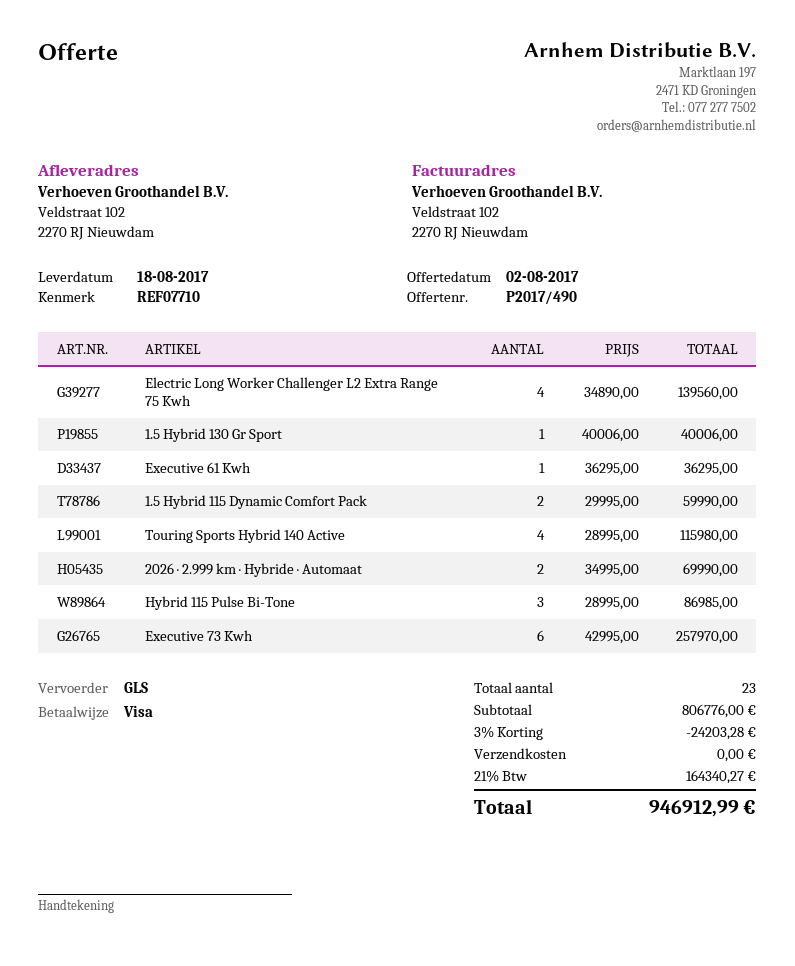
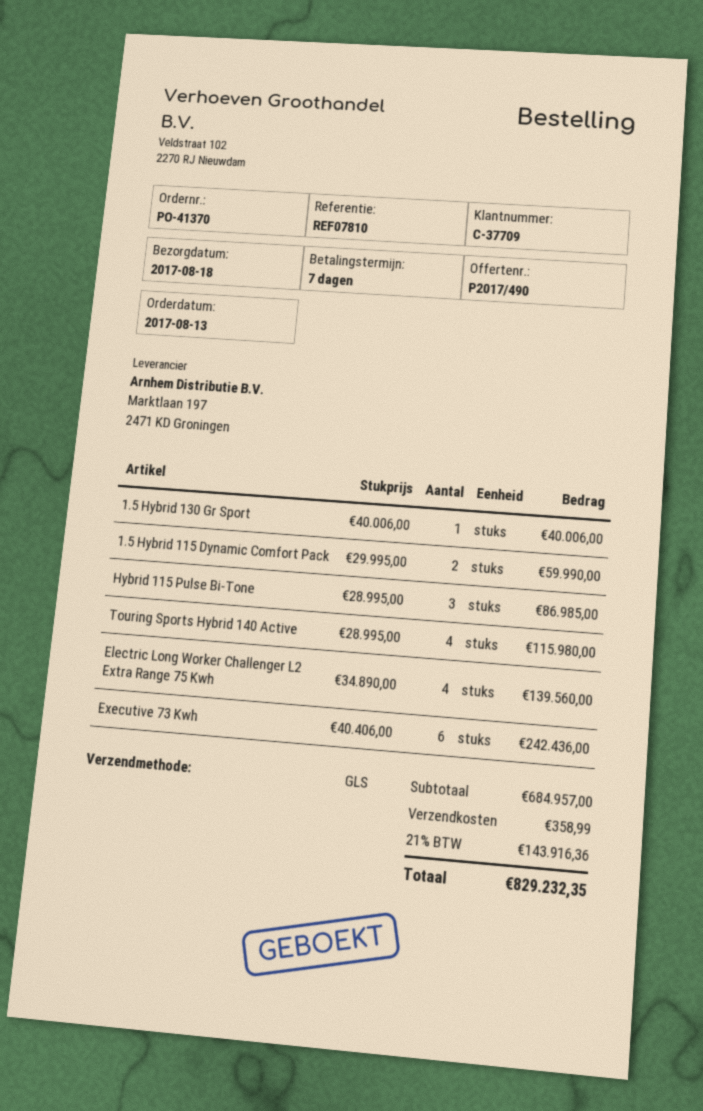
reference: REF07710 -> REF07810
Executive 61 Kwh: 1 x 36295.00 = 36295.00 -> none
2026 · 2.999 km · Hybride · Automaat: 2 x 34995.00 = 69990.00 -> none
Executive 73 Kwh: 6 x 42995.00 = 257970.00 -> 6 x 40406.00 = 242436.00
subtotal: 806776.00 -> 684957.00
discount: 3% = 24203.28 -> none
shipping: 0.00 -> 358.99
tax: 21% = 164340.27 -> 21% = 143916.36
total: 946912.99 -> 829232.35

